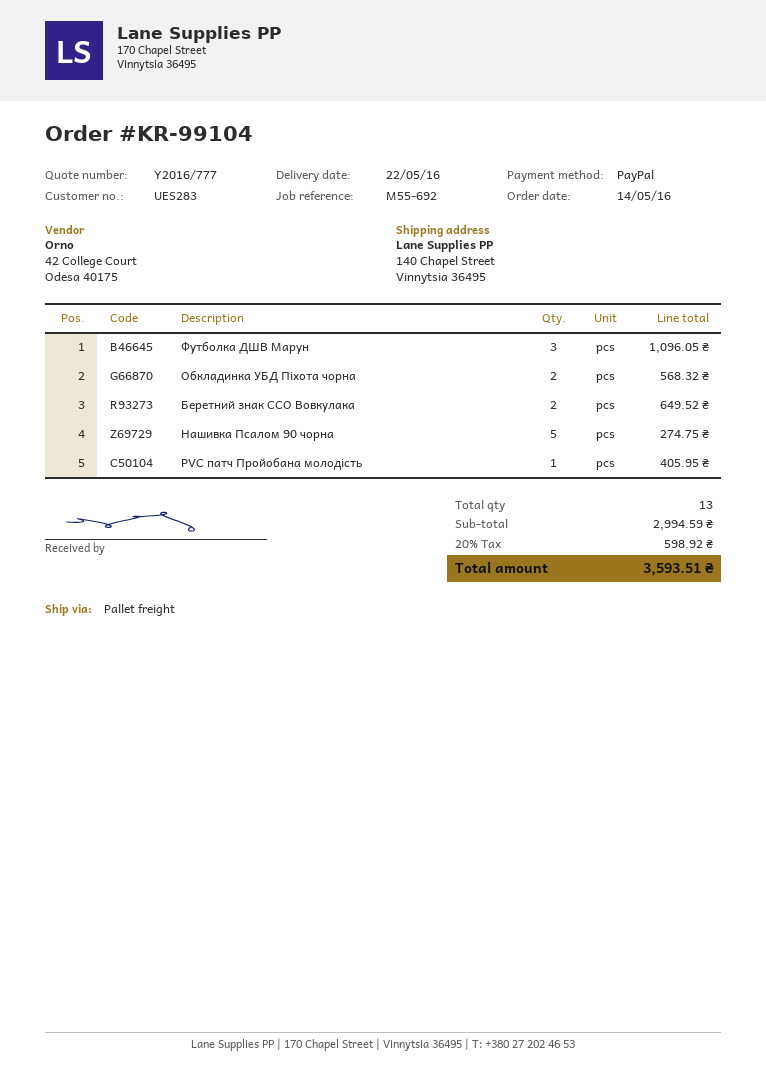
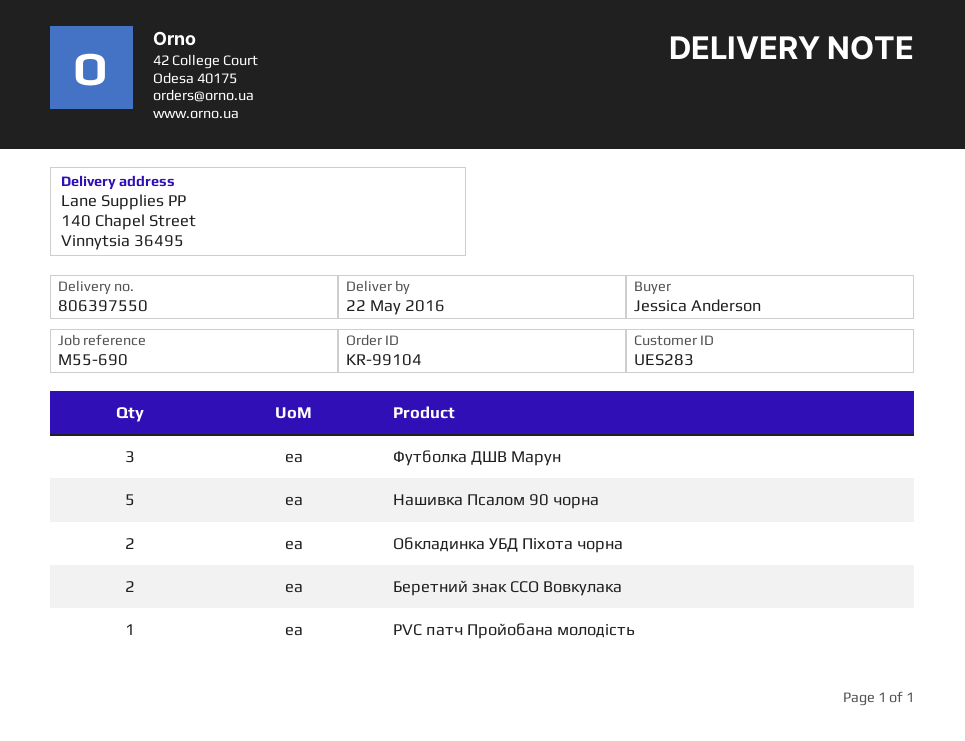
reference: M55-692 -> M55-690

